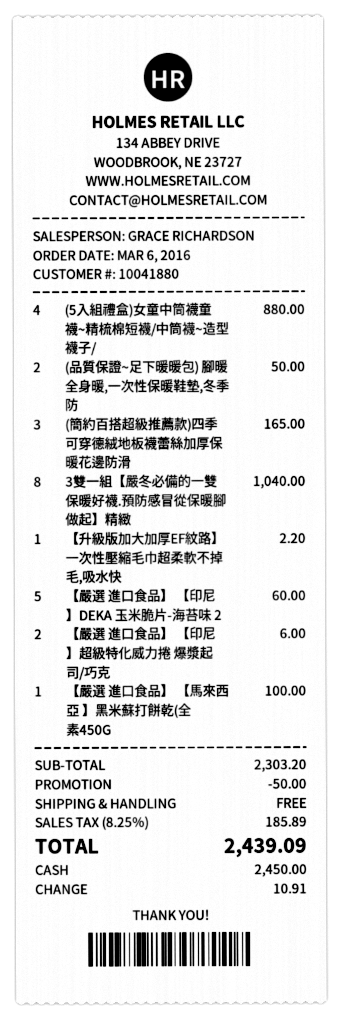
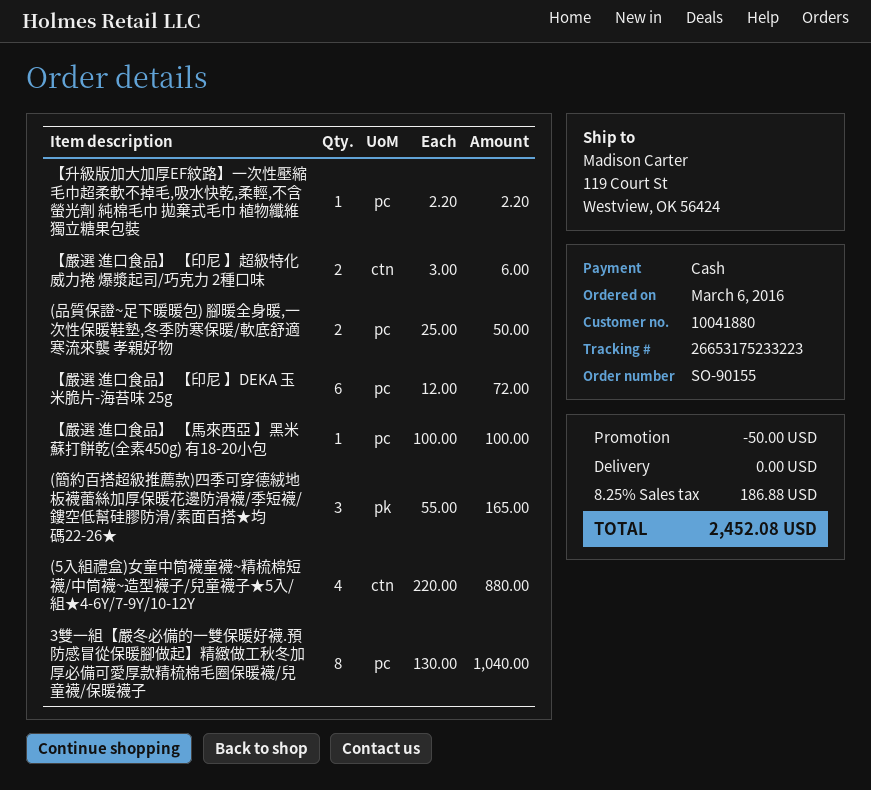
【嚴選 進口食品】 【印尼 】DEKA 玉米脆片-海苔味 2: 5 for 60.00 -> 6 for 72.00
tax: 8.25% = 185.89 -> 8.25% = 186.88
total: 2439.09 -> 2452.08

